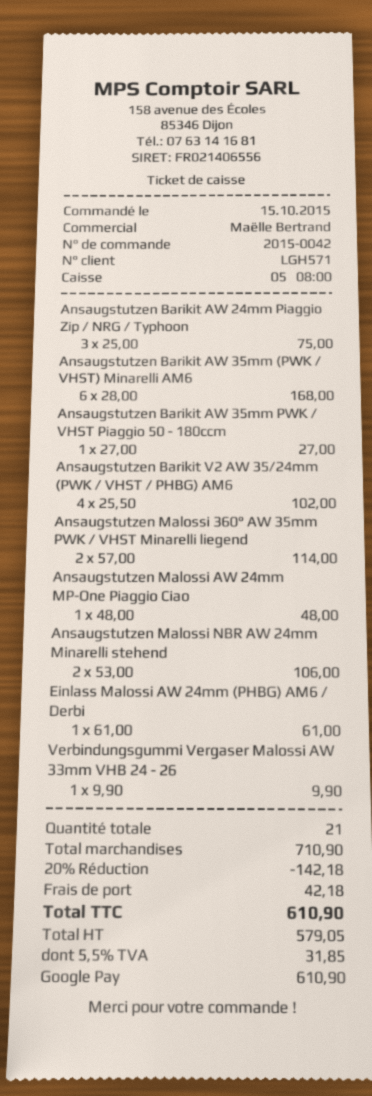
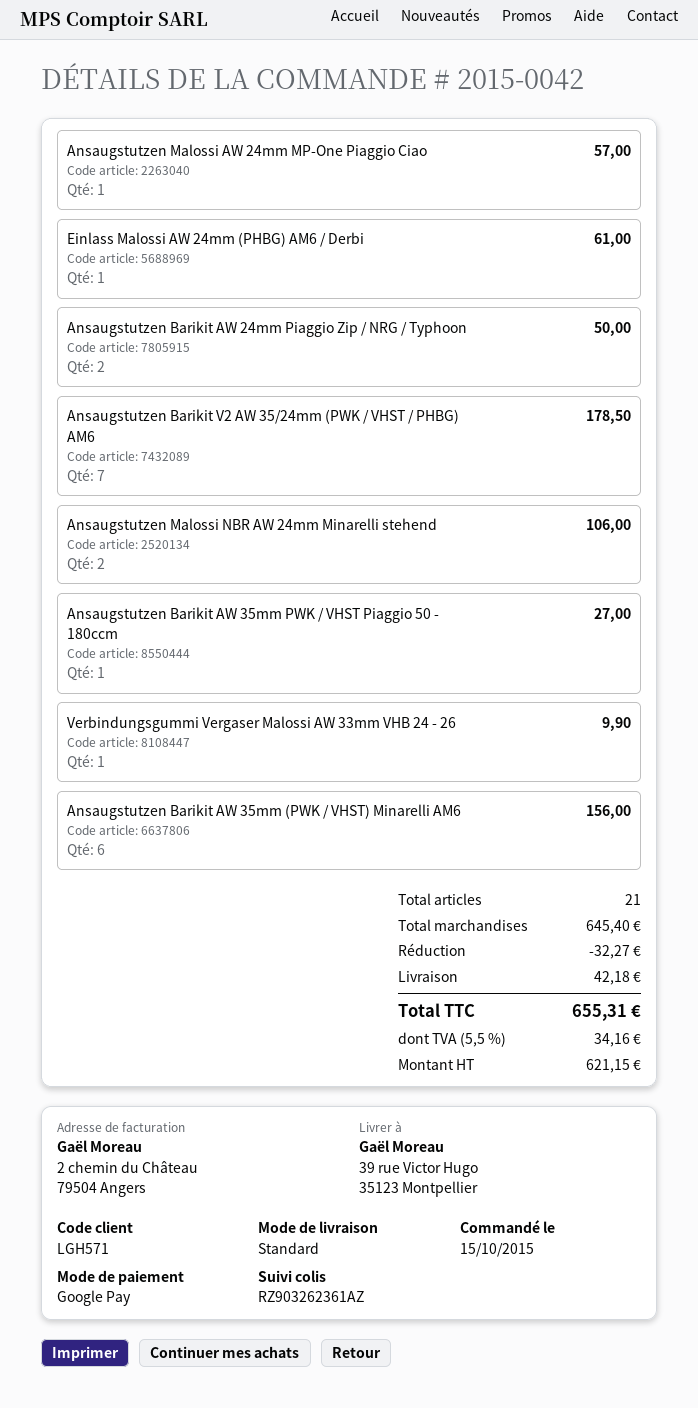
Ansaugstutzen Barikit AW 24mm Piaggio Zip / NRG / Typhoon: 3 for 75.00 -> 2 for 50.00
Ansaugstutzen Barikit AW 35mm (PWK / VHST) Minarelli AM6: 6 for 168.00 -> 6 for 156.00
Ansaugstutzen Barikit V2 AW 35/24mm (PWK / VHST / PHBG) AM6: 4 for 102.00 -> 7 for 178.50
Ansaugstutzen Malossi 360° AW 35mm PWK / VHST Minarelli liegend: 2 for 114.00 -> none
Ansaugstutzen Malossi AW 24mm MP-One Piaggio Ciao: 1 for 48.00 -> 1 for 57.00
subtotal: 710.90 -> 645.40
discount: 142.18 -> 32.27
net: 579.05 -> 621.15
tax: 5.5% = 31.85 -> 5.5% = 34.16
total: 610.90 -> 655.31

